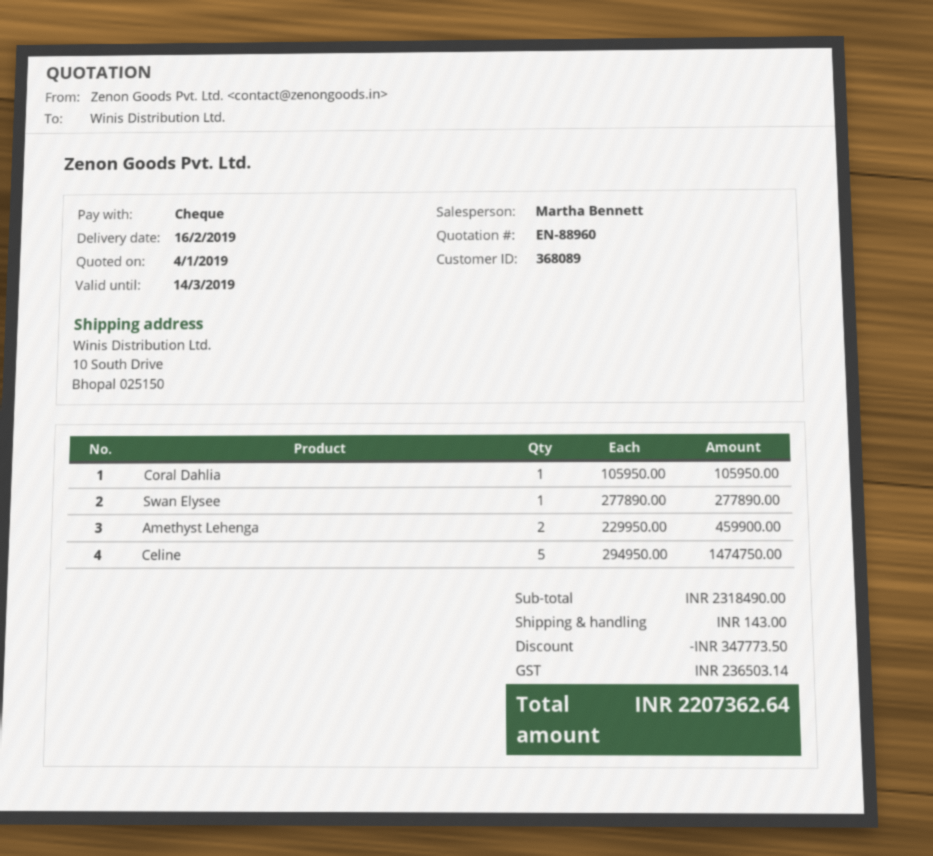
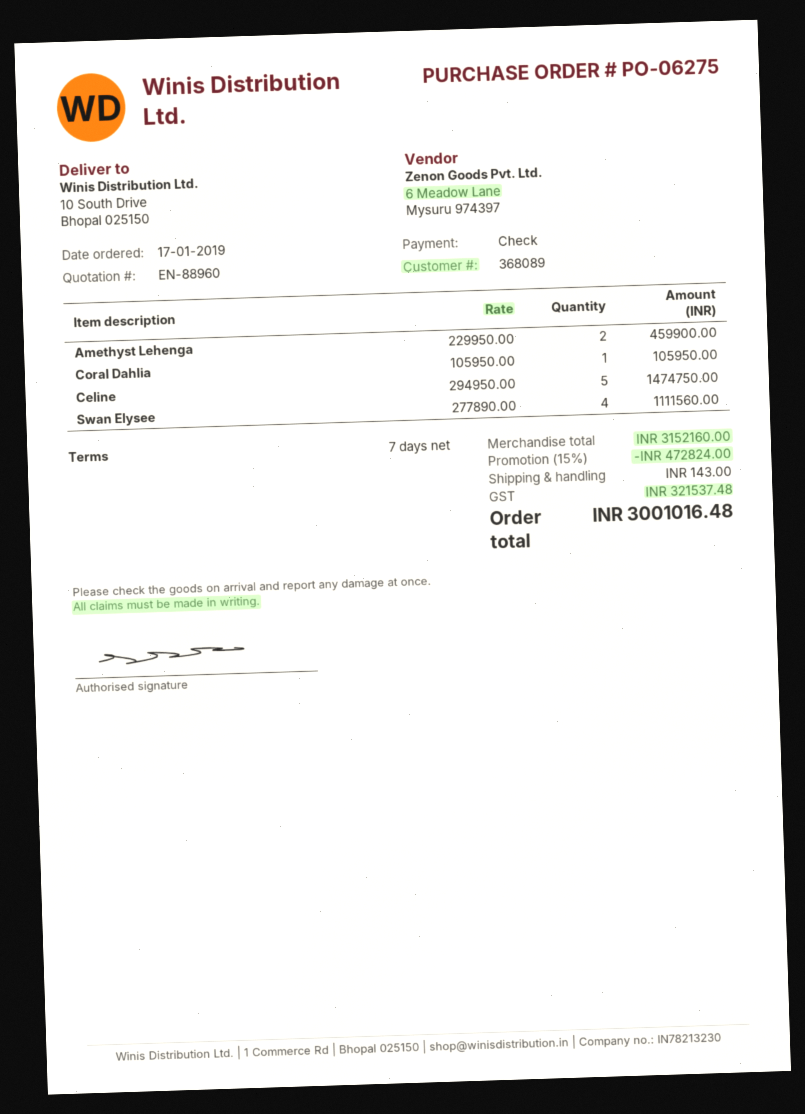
Swan Elysee: 1 x 277890.00 = 277890.00 -> 4 x 277890.00 = 1111560.00
subtotal: 2318490.00 -> 3152160.00
discount: 347773.50 -> 472824.00
tax: 236503.14 -> 321537.48
total: 2207362.64 -> 3001016.48

